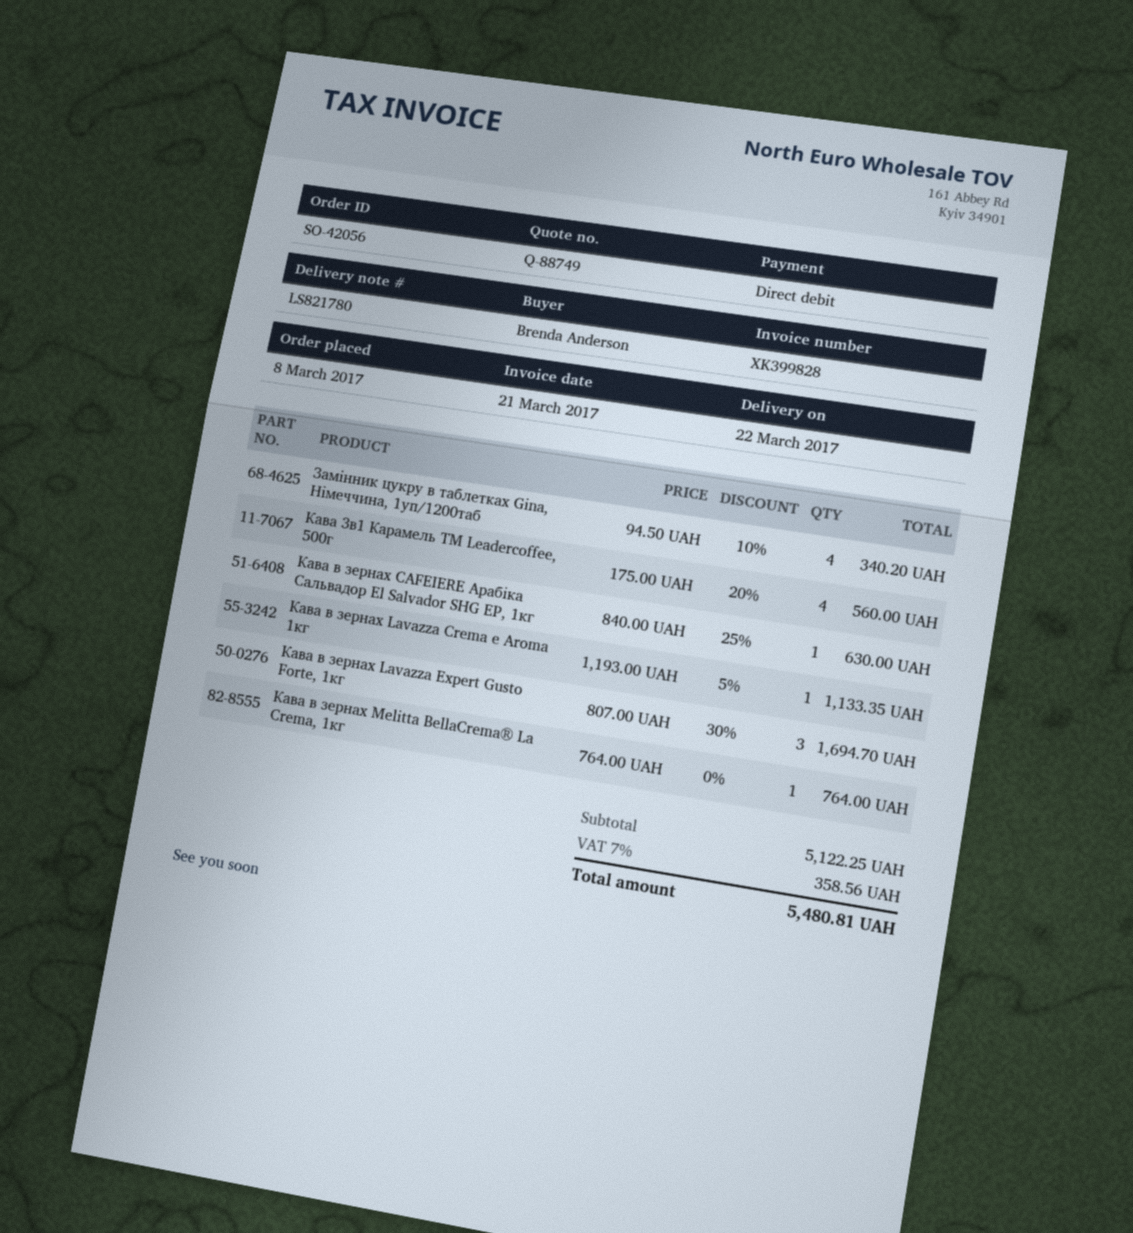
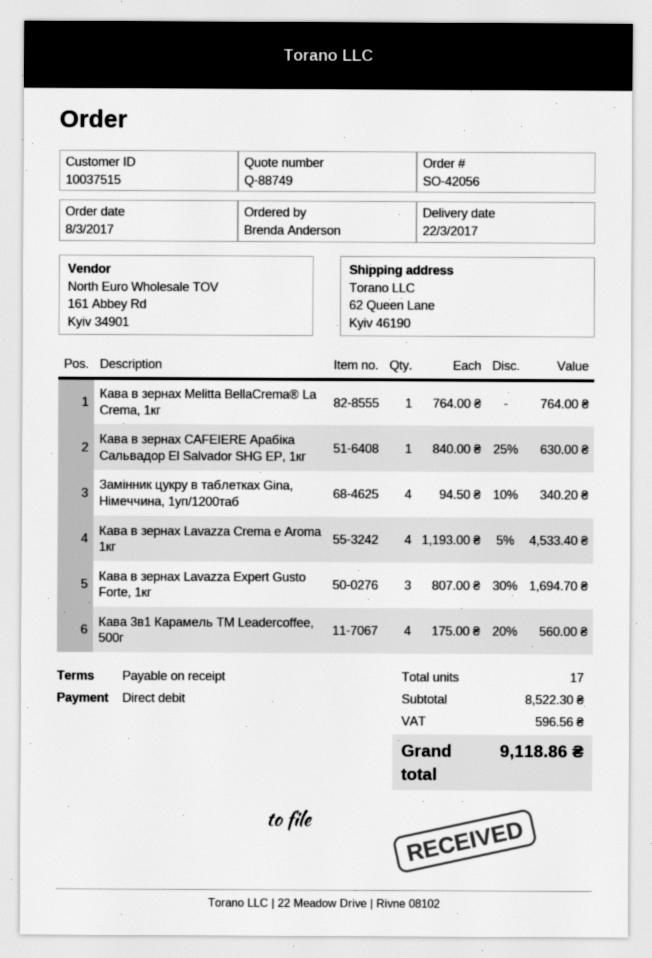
Кава в зернах Lavazza Crema e Aroma 1кг: 1 x 1193.00 - 5% = 1133.35 -> 4 x 1193.00 - 5% = 4533.40
subtotal: 5122.25 -> 8522.30
tax: 358.56 -> 596.56
total: 5480.81 -> 9118.86

